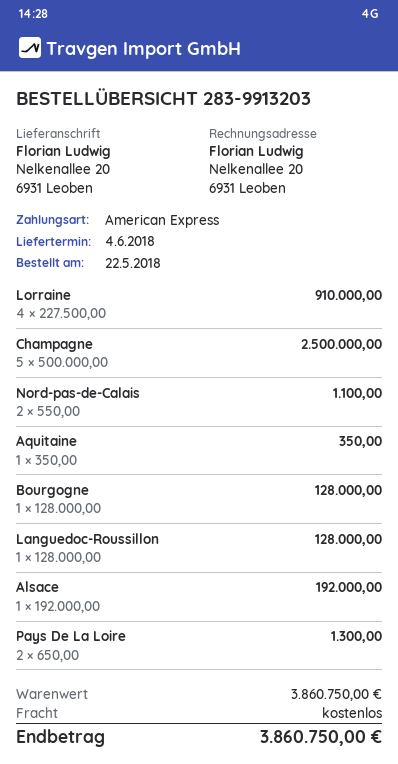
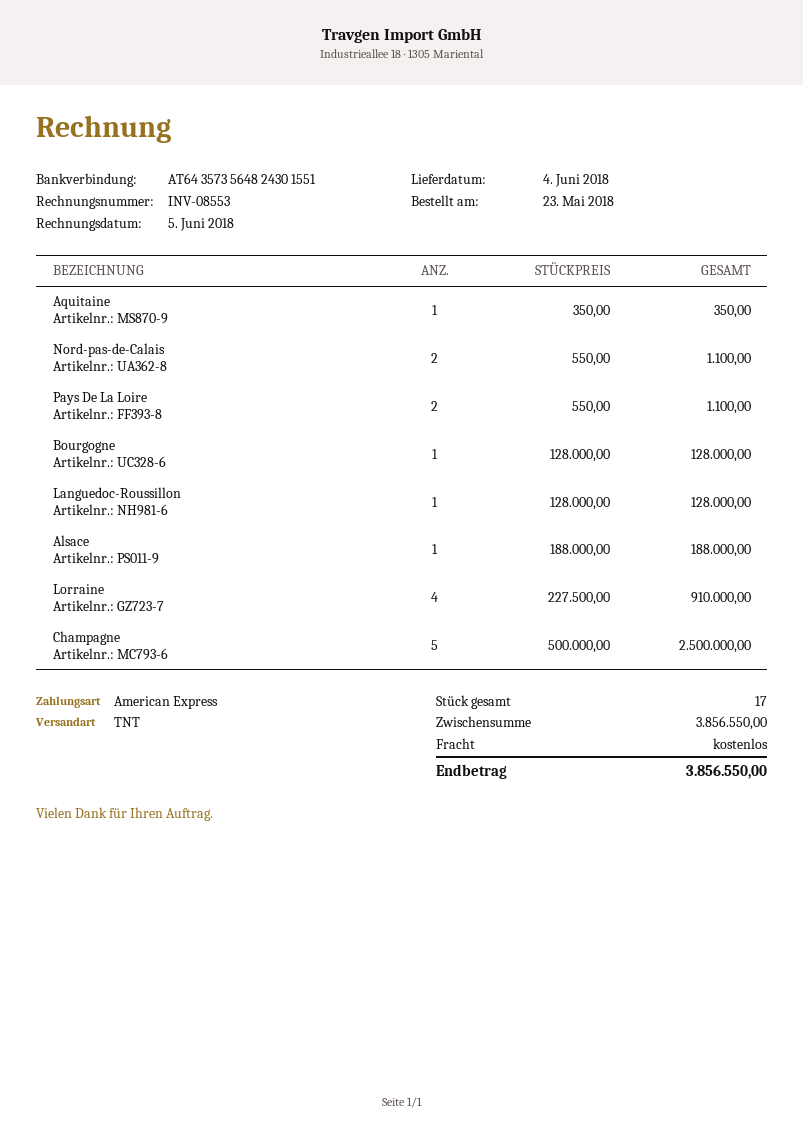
order date: 2018-05-22 -> 2018-05-23
Alsace: 1 x 192000.00 = 192000.00 -> 1 x 188000.00 = 188000.00
Pays De La Loire: 2 x 650.00 = 1300.00 -> 2 x 550.00 = 1100.00
subtotal: 3860750.00 -> 3856550.00
total: 3860750.00 -> 3856550.00

